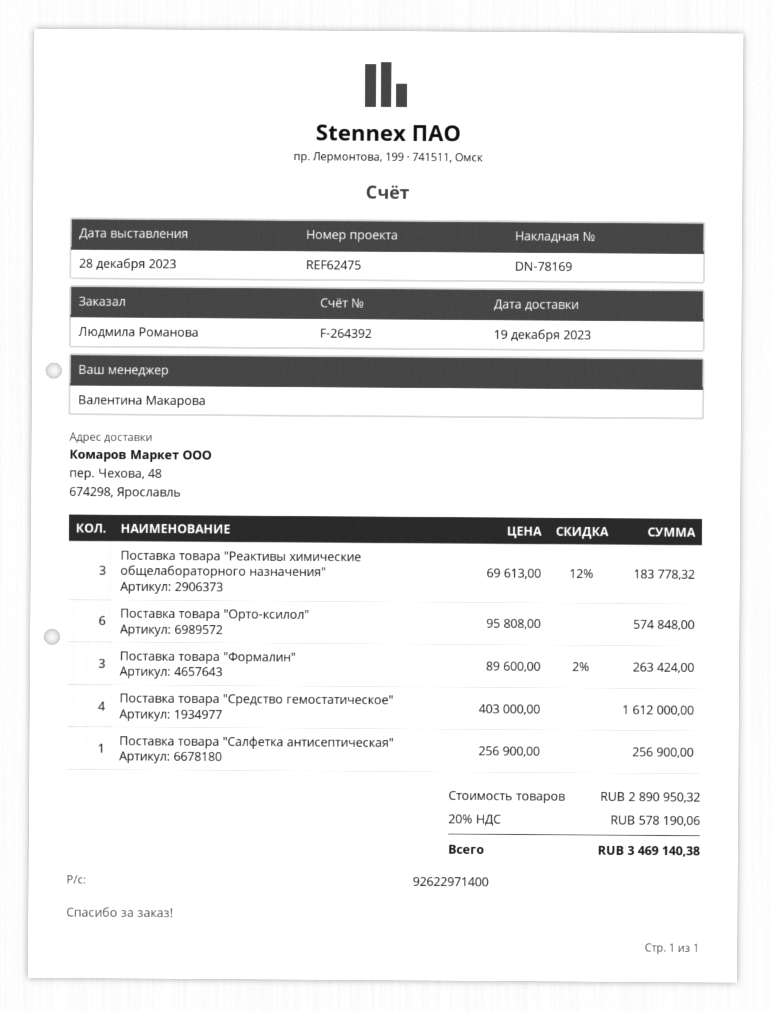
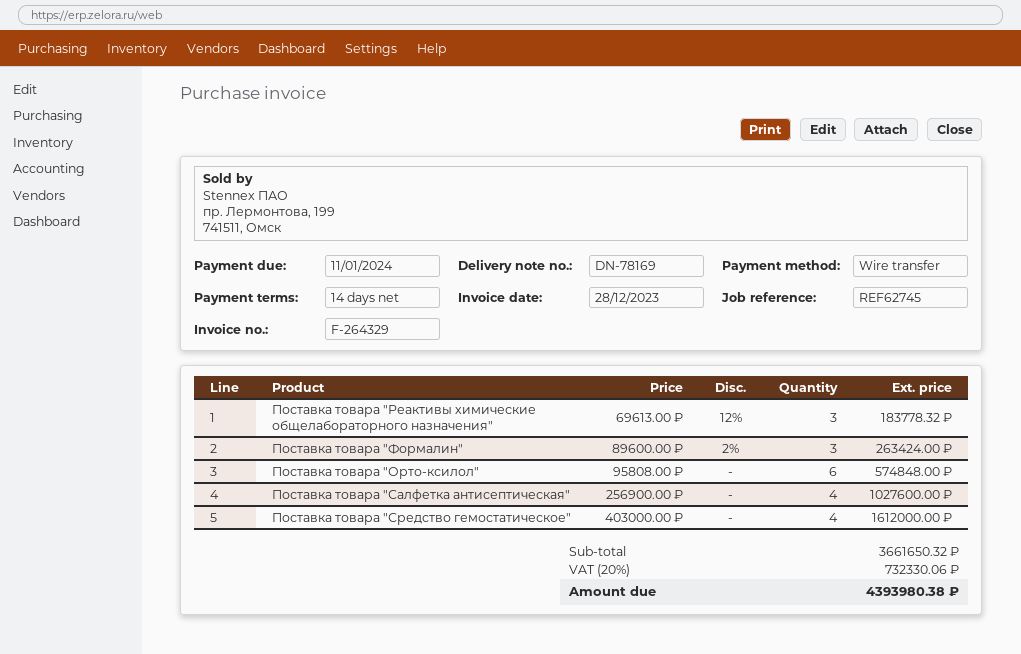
invoice number: F-264392 -> F-264329
reference: REF62475 -> REF62745
Поставка товара "Салфетка антисептическая": 1 x 256900.00 = 256900.00 -> 4 x 256900.00 = 1027600.00
subtotal: 2890950.32 -> 3661650.32
tax: 20% = 578190.06 -> 20% = 732330.06
total: 3469140.38 -> 4393980.38

